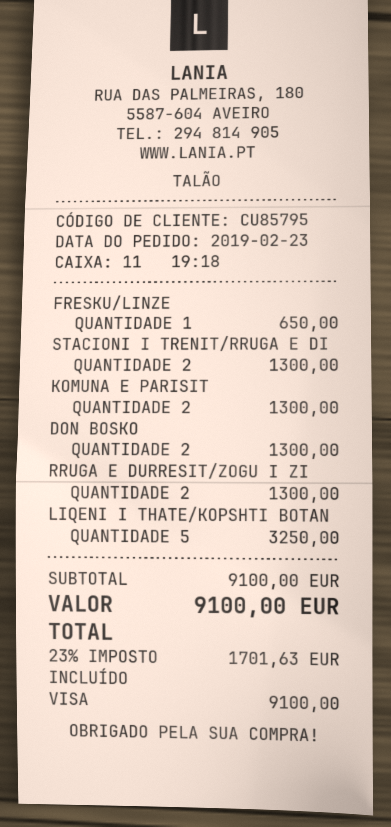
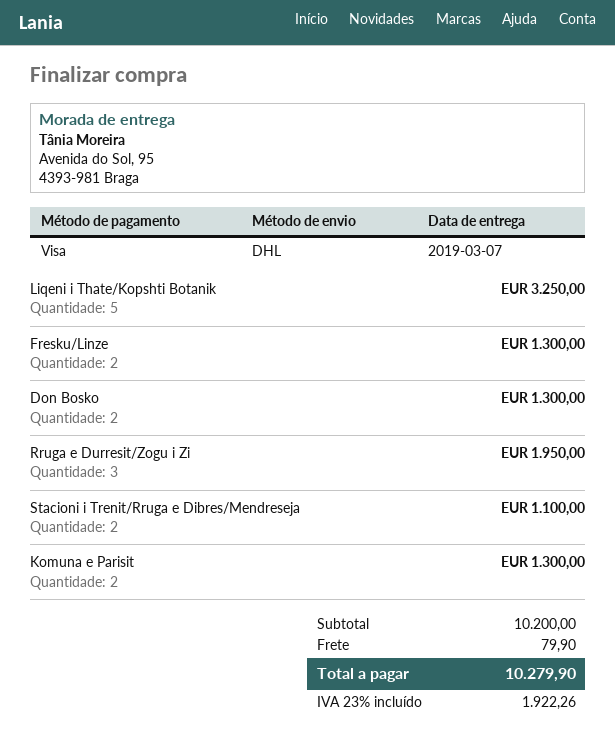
FRESKU/LINZE: 1 for 650.00 -> 2 for 1300.00
STACIONI I TRENIT/RRUGA E DI: 2 for 1300.00 -> 2 for 1100.00
RRUGA E DURRESIT/ZOGU I ZI: 2 for 1300.00 -> 3 for 1950.00
subtotal: 9100.00 -> 10200.00
shipping: none -> 79.90
tax: 23% = 1701.63 -> 23% = 1922.26
total: 9100.00 -> 10279.90

